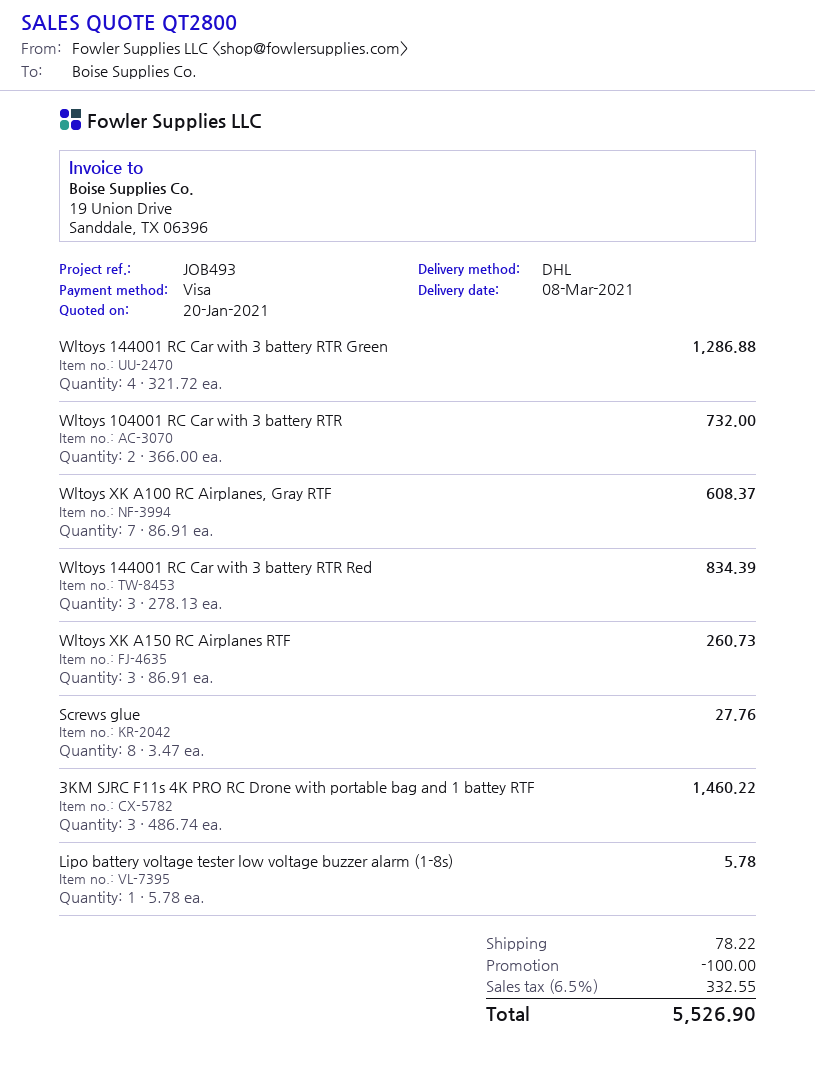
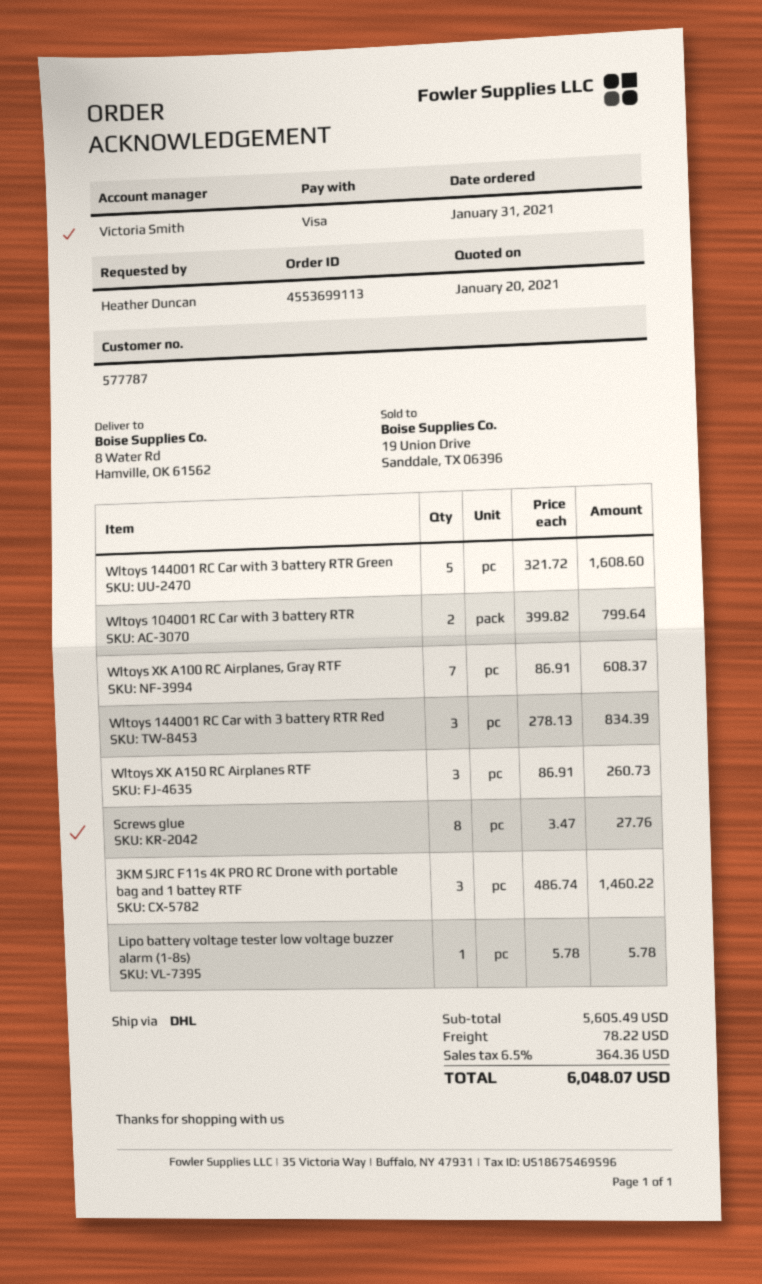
Wltoys 144001 RC Car with 3 battery RTR Green: 4 x 321.72 = 1286.88 -> 5 x 321.72 = 1608.60
Wltoys 104001 RC Car with 3 battery RTR: 2 x 366.00 = 732.00 -> 2 x 399.82 = 799.64
discount: 100.00 -> none
tax: 6.5% = 332.55 -> 6.5% = 364.36
total: 5526.90 -> 6048.07

